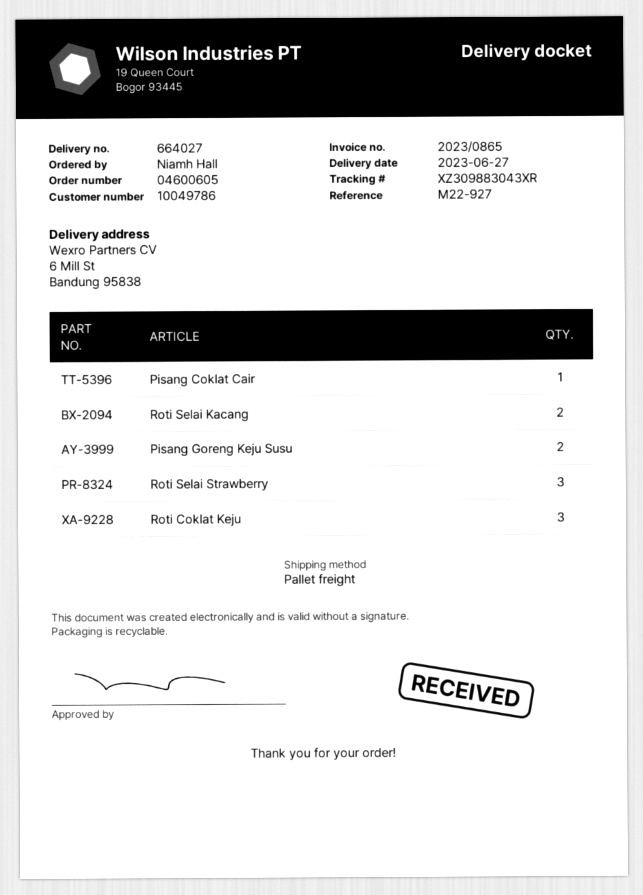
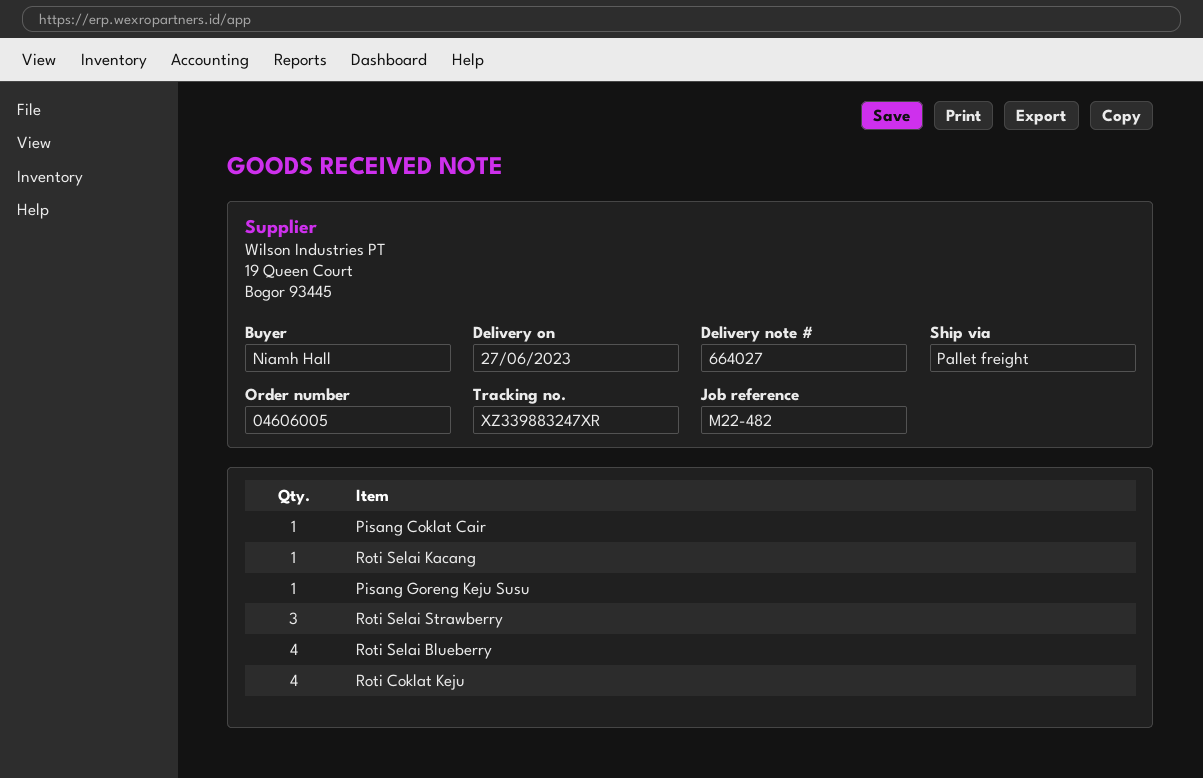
order number: 04600605 -> 04606005
reference: M22-927 -> M22-482
tracking number: XZ309883043XR -> XZ339883247XR
Roti Selai Kacang: 2 -> 1
Pisang Goreng Keju Susu: 2 -> 1
Roti Coklat Keju: 3 -> 4
Roti Selai Blueberry: none -> 4

